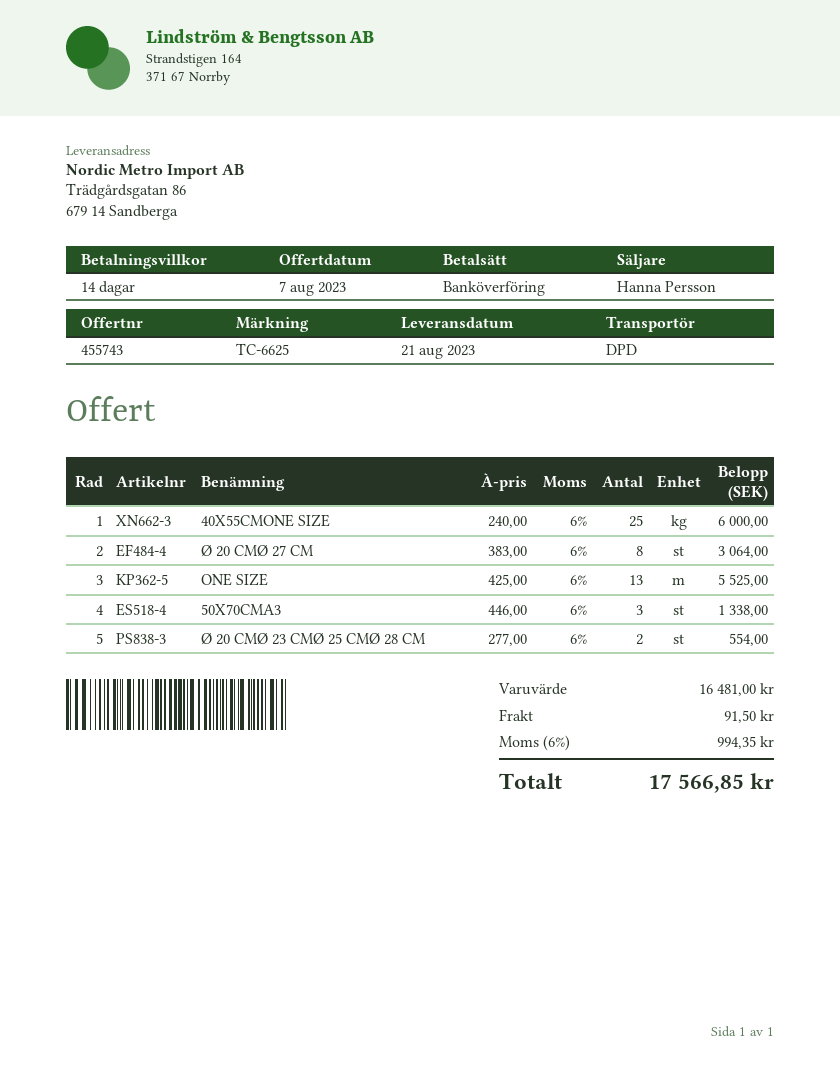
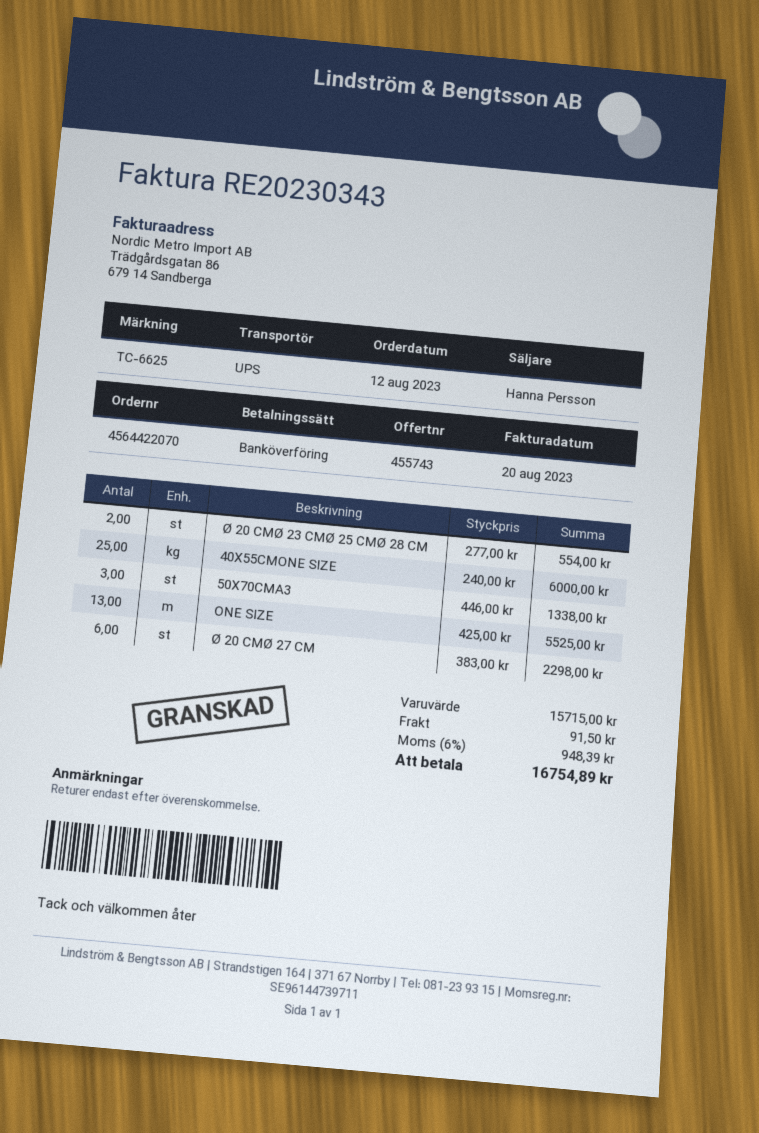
shipping method: DPD -> UPS
Ø 20 CMØ 27 CM: 8 x 383.00 = 3064.00 -> 6 x 383.00 = 2298.00
subtotal: 16481.00 -> 15715.00
tax: 6% = 994.35 -> 6% = 948.39
total: 17566.85 -> 16754.89

